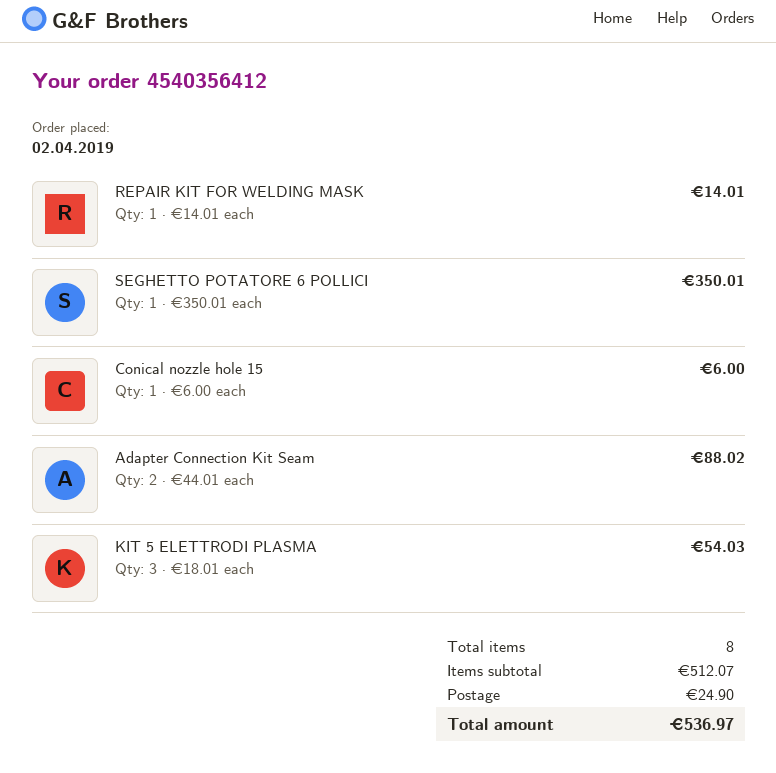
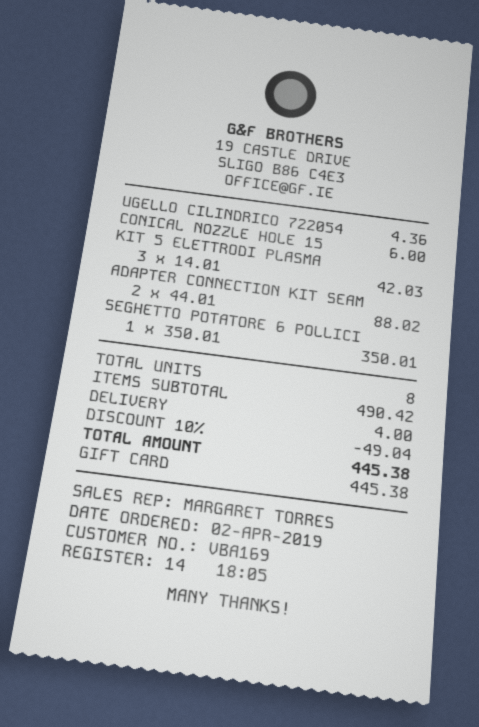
REPAIR KIT FOR WELDING MASK: 1 x 14.01 = 14.01 -> none
KIT 5 ELETTRODI PLASMA: 3 x 18.01 = 54.03 -> 3 x 14.01 = 42.03
UGELLO CILINDRICO 722054: none -> 1 x 4.36 = 4.36
subtotal: 512.07 -> 490.42
discount: none -> 10% = 49.04
shipping: 24.90 -> 4.00
total: 536.97 -> 445.38

